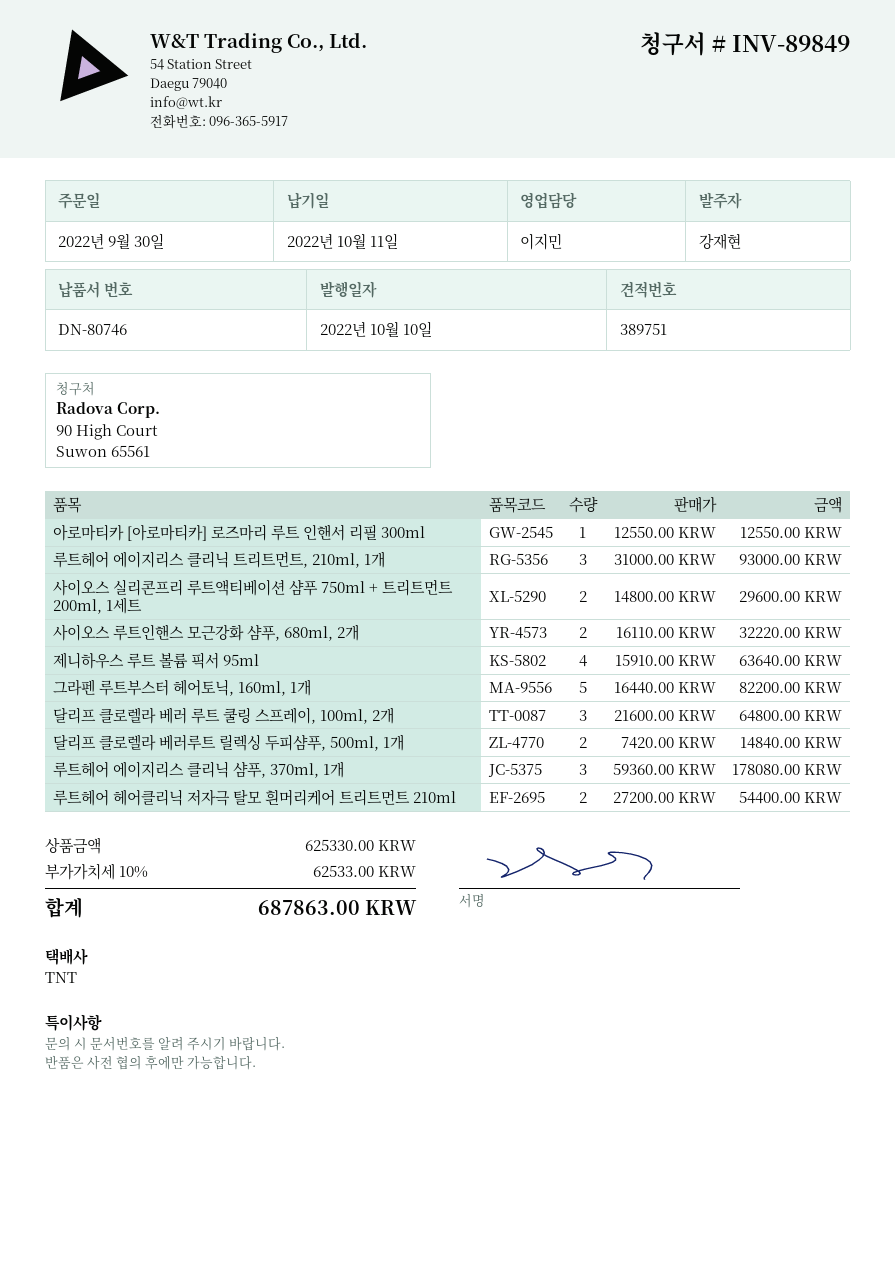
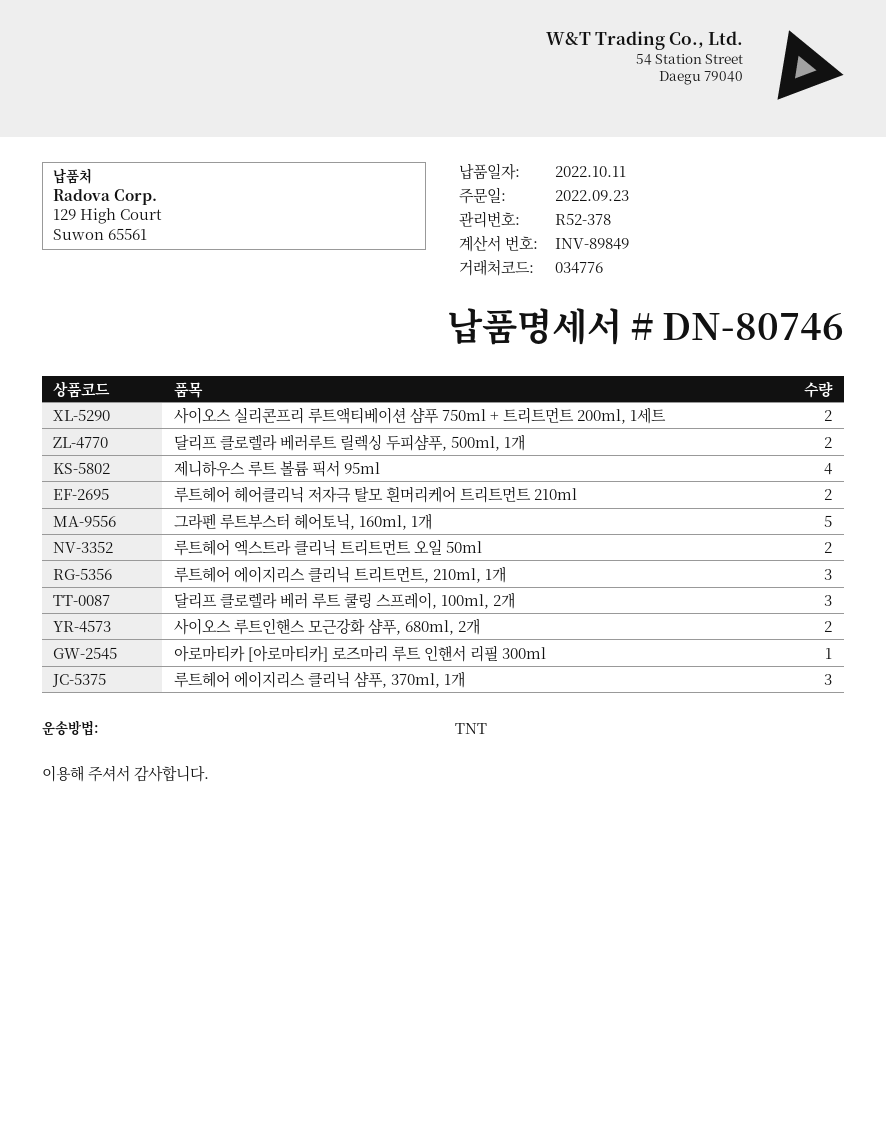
order date: 2022-09-30 -> 2022-09-23
루트헤어 엑스트라 클리닉 트리트먼트 오일 50ml: none -> 2

